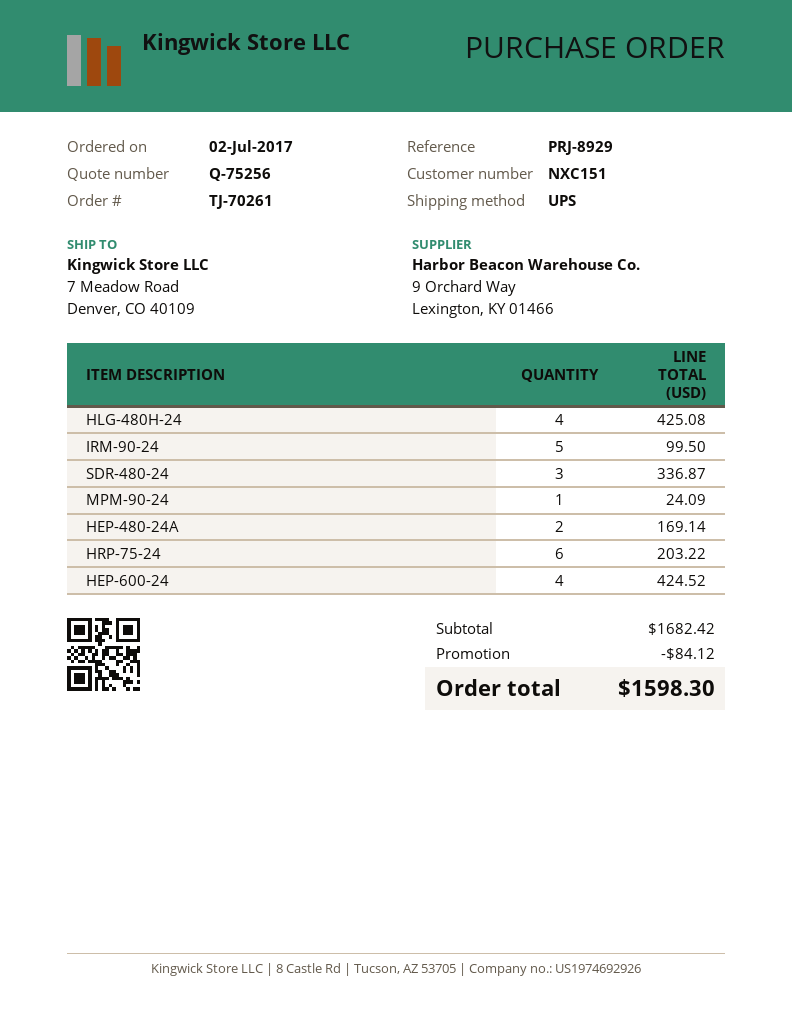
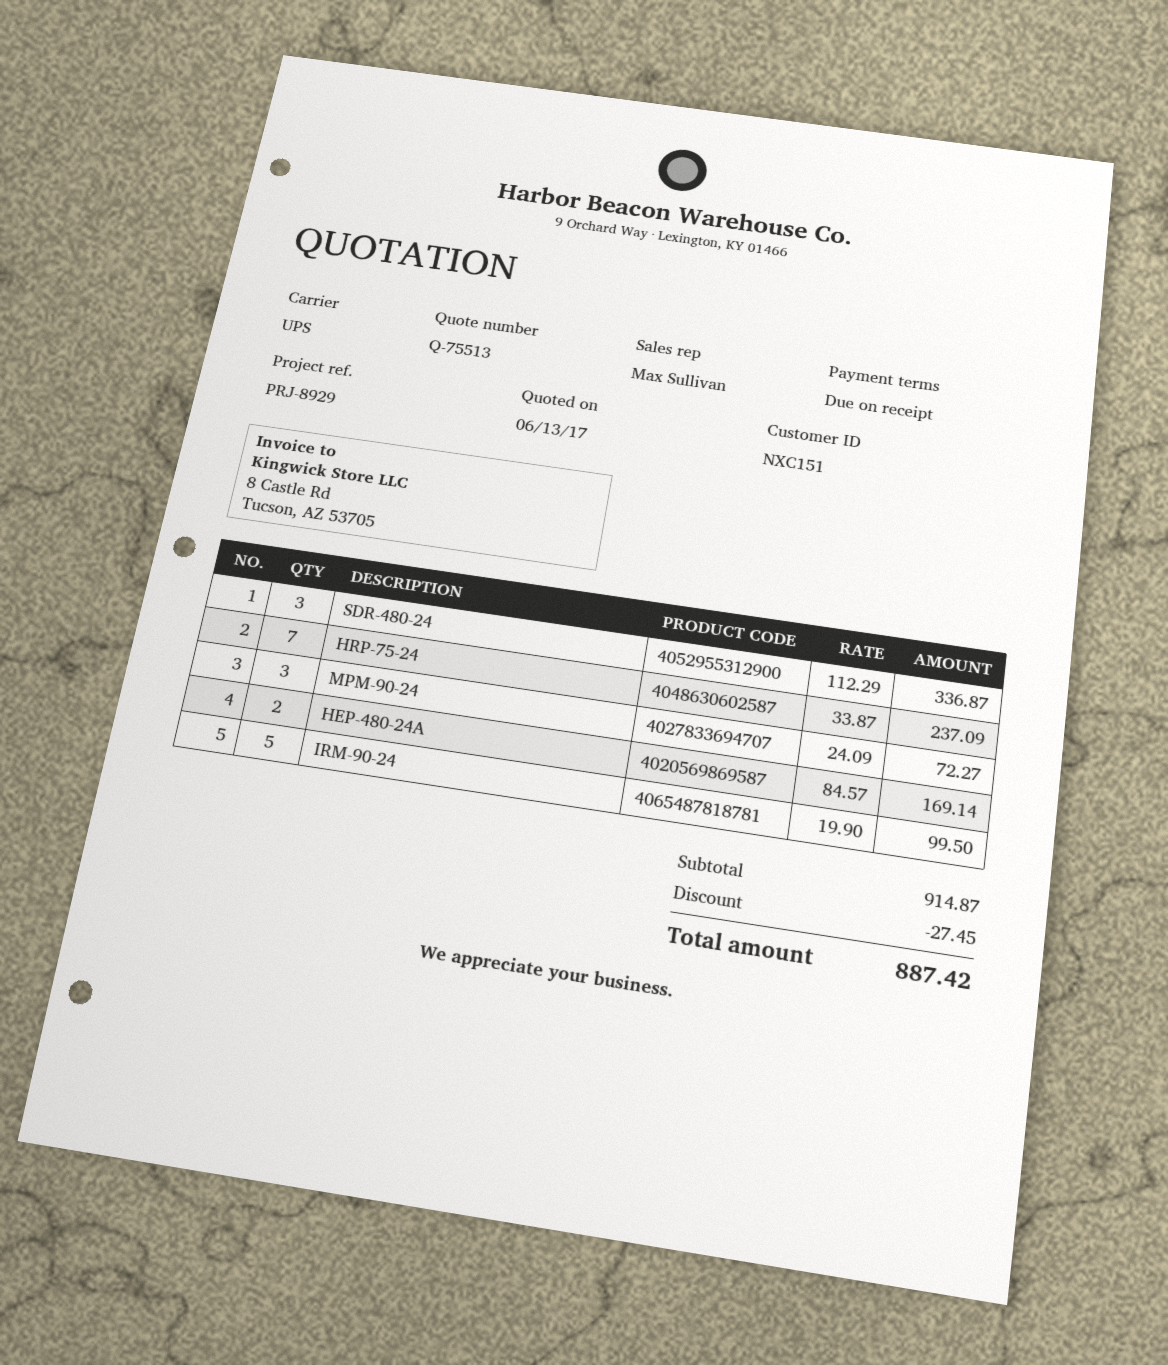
quote number: Q-75256 -> Q-75513
HLG-480H-24: 4 for 425.08 -> none
MPM-90-24: 1 for 24.09 -> 3 for 72.27
HRP-75-24: 6 for 203.22 -> 7 for 237.09
HEP-600-24: 4 for 424.52 -> none
subtotal: 1682.42 -> 914.87
discount: 84.12 -> 27.45
total: 1598.30 -> 887.42

